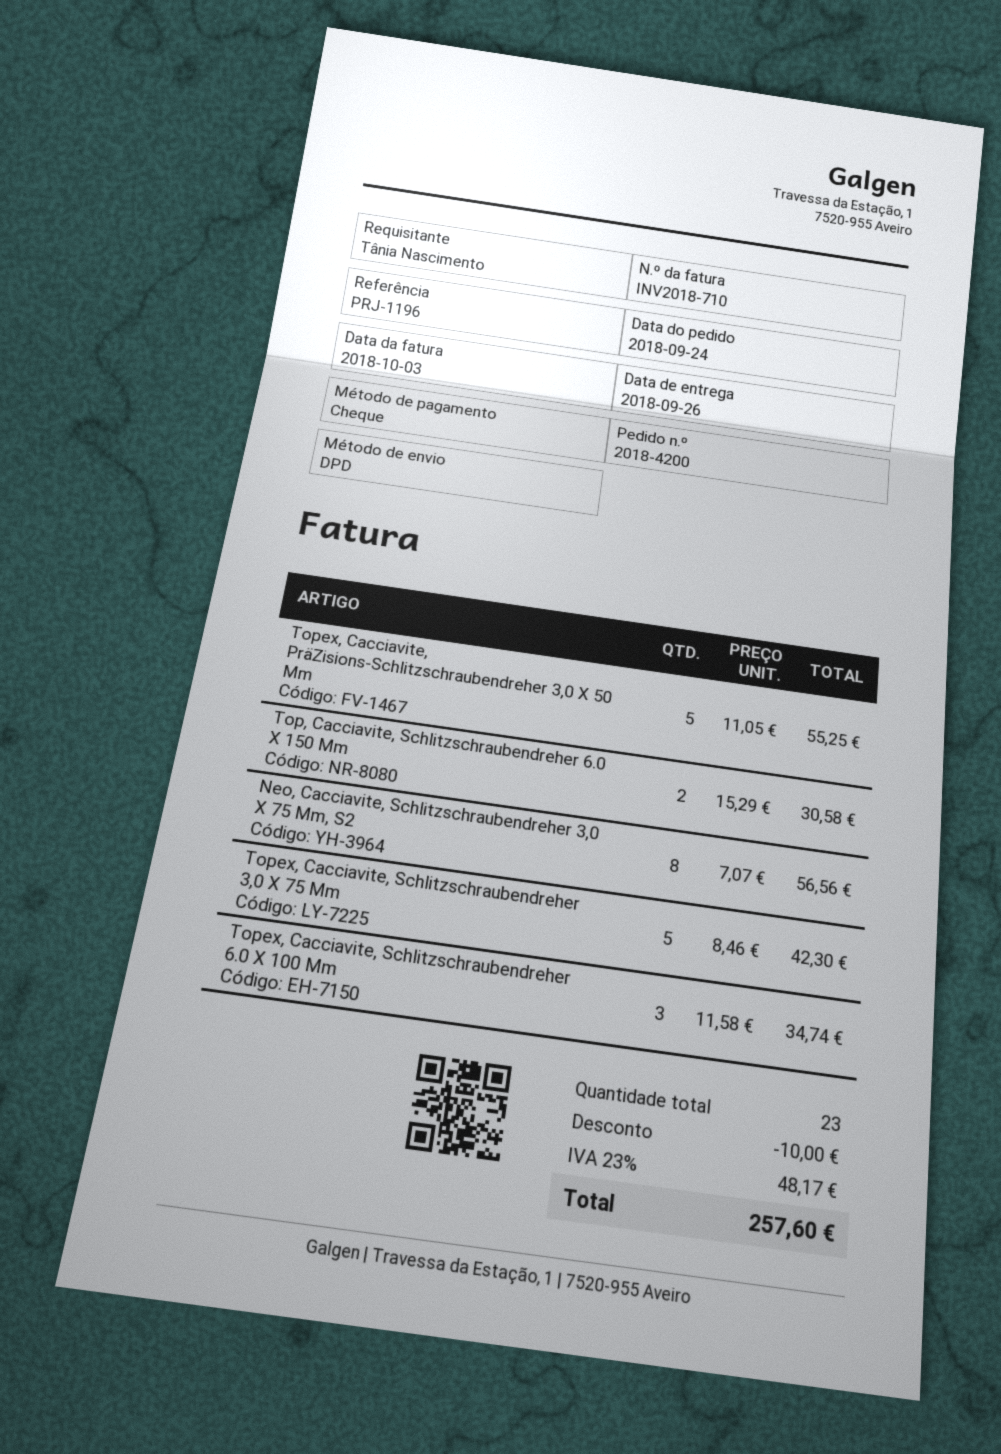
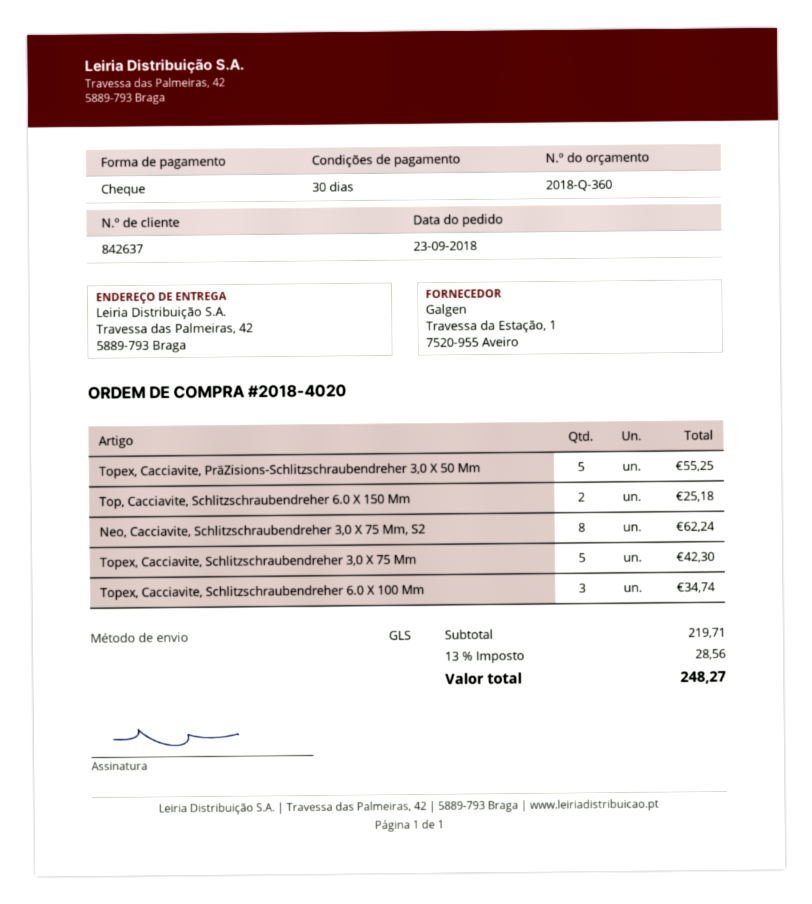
order number: 2018-4200 -> 2018-4020
order date: 2018-09-24 -> 2018-09-23
shipping method: DPD -> GLS
Top, Cacciavite, Schlitzschraubendreher 6.0 X 150 Mm: 2 for 30.58 -> 2 for 25.18
Neo, Cacciavite, Schlitzschraubendreher 3,0 X 75 Mm, S2: 8 for 56.56 -> 8 for 62.24
discount: 10.00 -> none
tax: 23% = 48.17 -> 13% = 28.56
total: 257.60 -> 248.27

